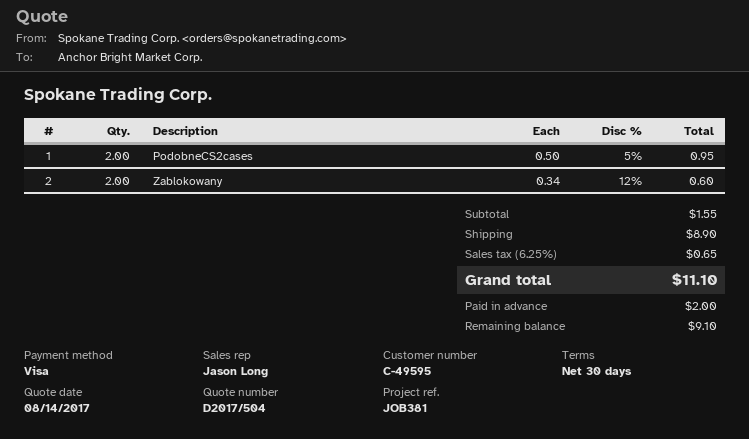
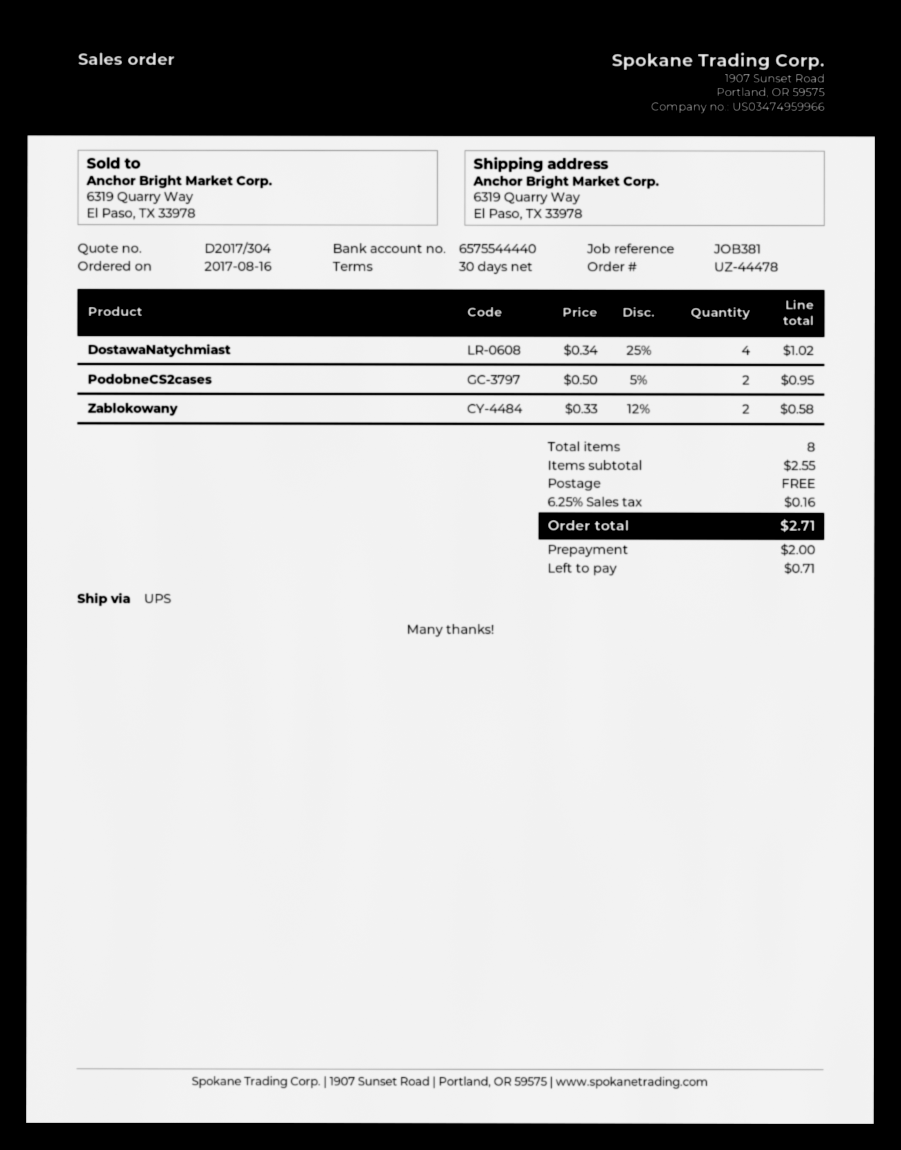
quote number: D2017/504 -> D2017/304
Zablokowany: 2 x 0.34 - 12% = 0.60 -> 2 x 0.33 - 12% = 0.58
DostawaNatychmiast: none -> 4 x 0.34 - 25% = 1.02
subtotal: 1.55 -> 2.55
shipping: 8.90 -> 0.00
tax: 6.25% = 0.65 -> 6.25% = 0.16
total: 11.10 -> 2.71
balance: 9.10 -> 0.71

